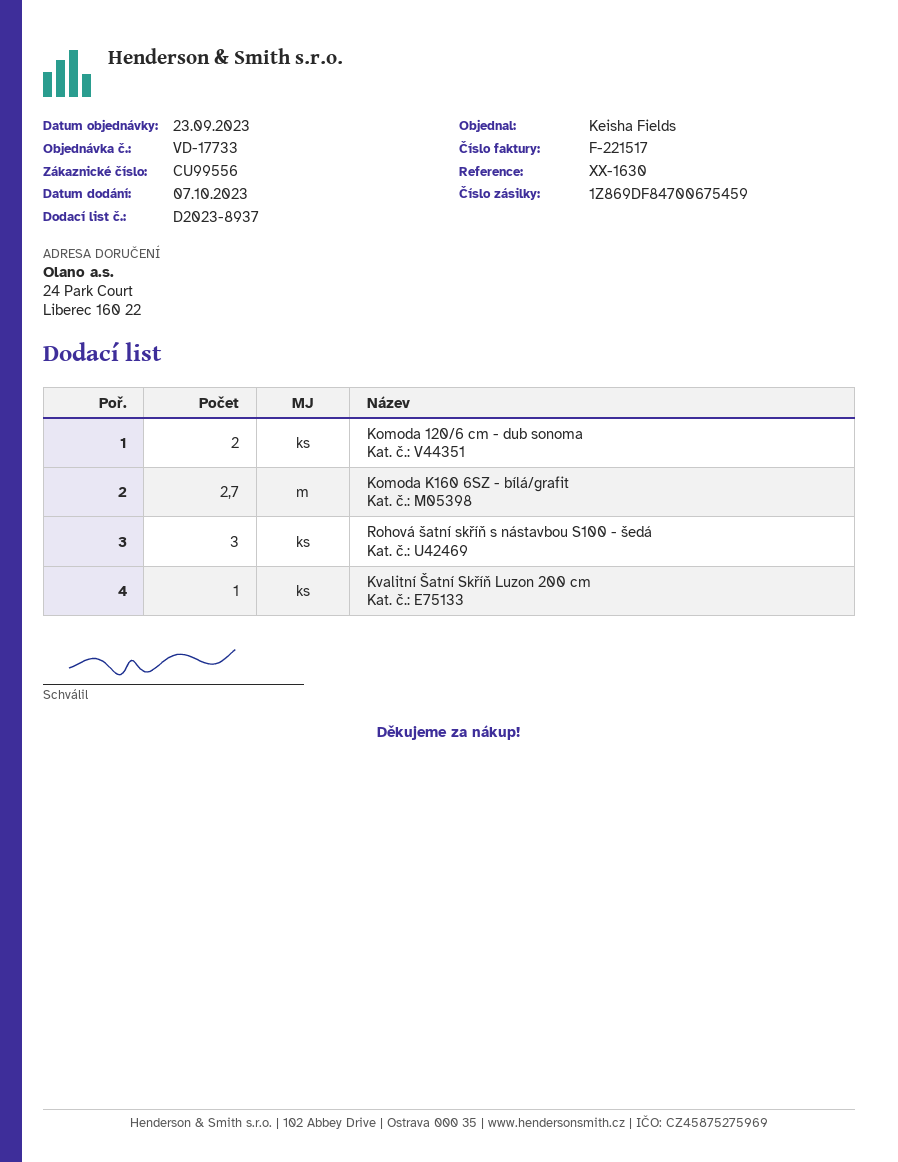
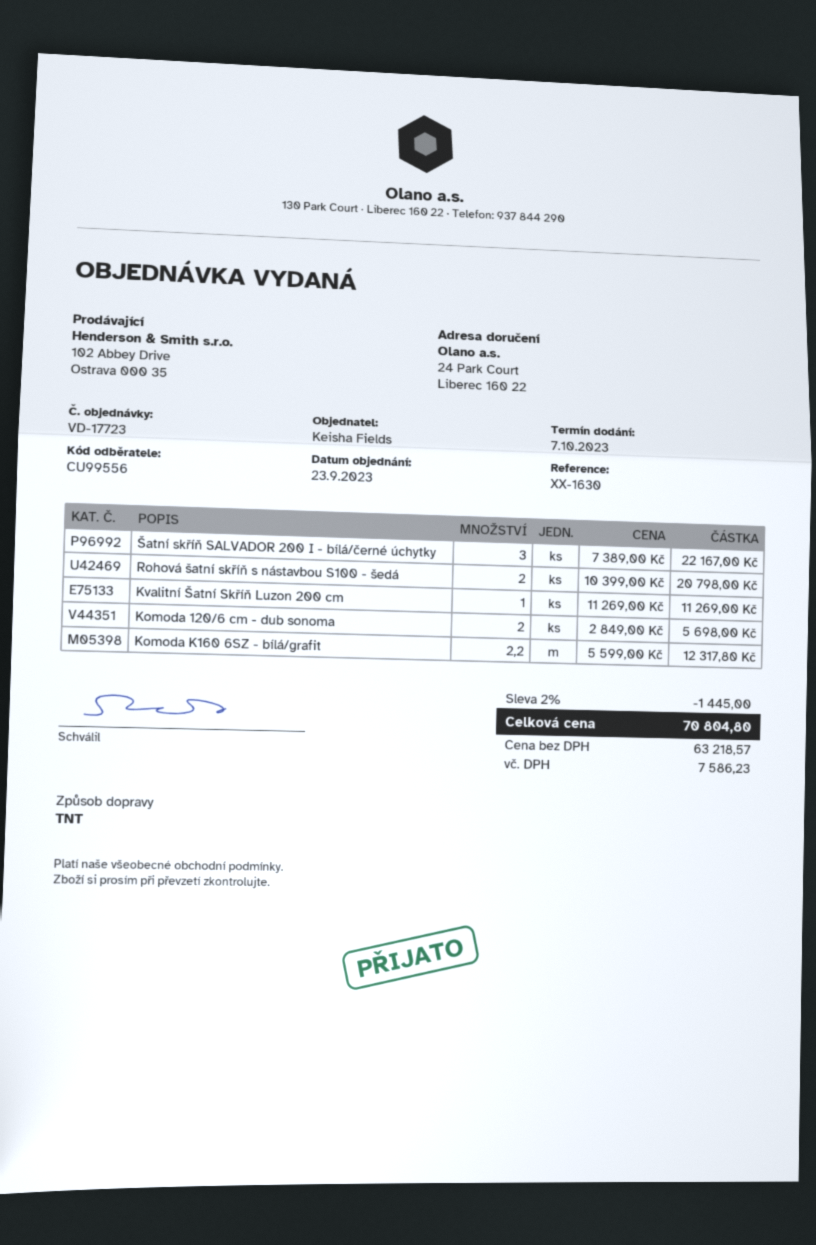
order number: VD-17733 -> VD-17723
Komoda K160 6SZ - bílá/grafit: 2.7 -> 2.2
Rohová šatní skříň s nástavbou S100 - šedá: 3 -> 2
Šatní skříň SALVADOR 200 I - bílá/černé úchytky: none -> 3

